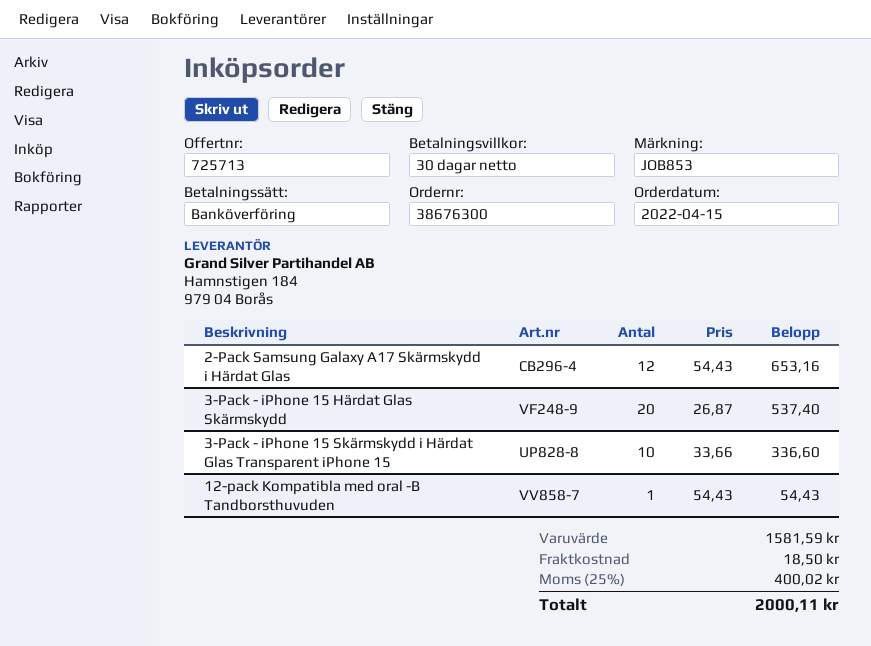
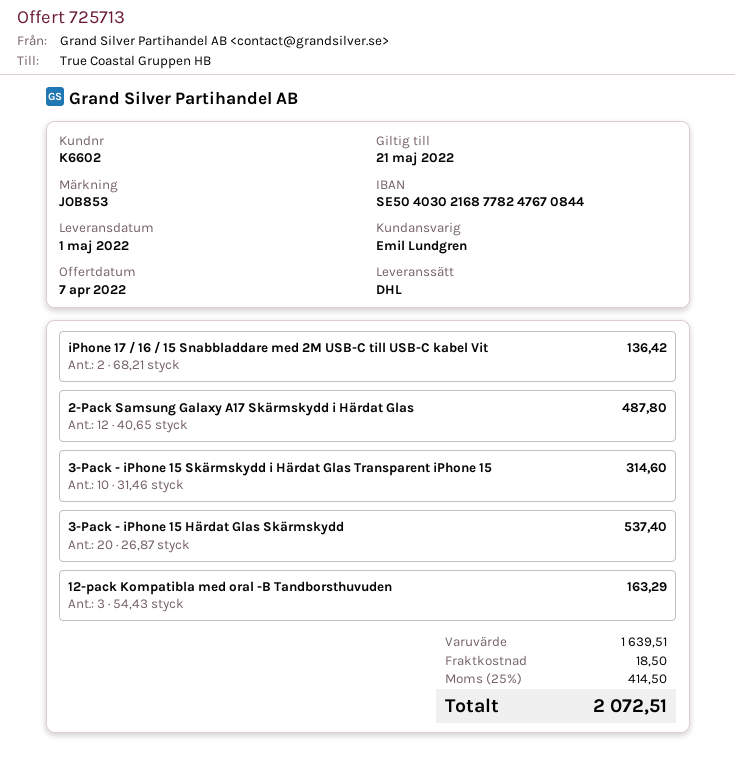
2-Pack Samsung Galaxy A17 Skärmskydd i Härdat Glas: 12 x 54.43 = 653.16 -> 12 x 40.65 = 487.80
3-Pack - iPhone 15 Skärmskydd i Härdat Glas Transparent iPhone 15: 10 x 33.66 = 336.60 -> 10 x 31.46 = 314.60
12-pack Kompatibla med oral -B Tandborsthuvuden: 1 x 54.43 = 54.43 -> 3 x 54.43 = 163.29
iPhone 17 / 16 / 15 Snabbladdare med 2M USB-C till USB-C kabel Vit: none -> 2 x 68.21 = 136.42
subtotal: 1581.59 -> 1639.51
tax: 25% = 400.02 -> 25% = 414.50
total: 2000.11 -> 2072.51

